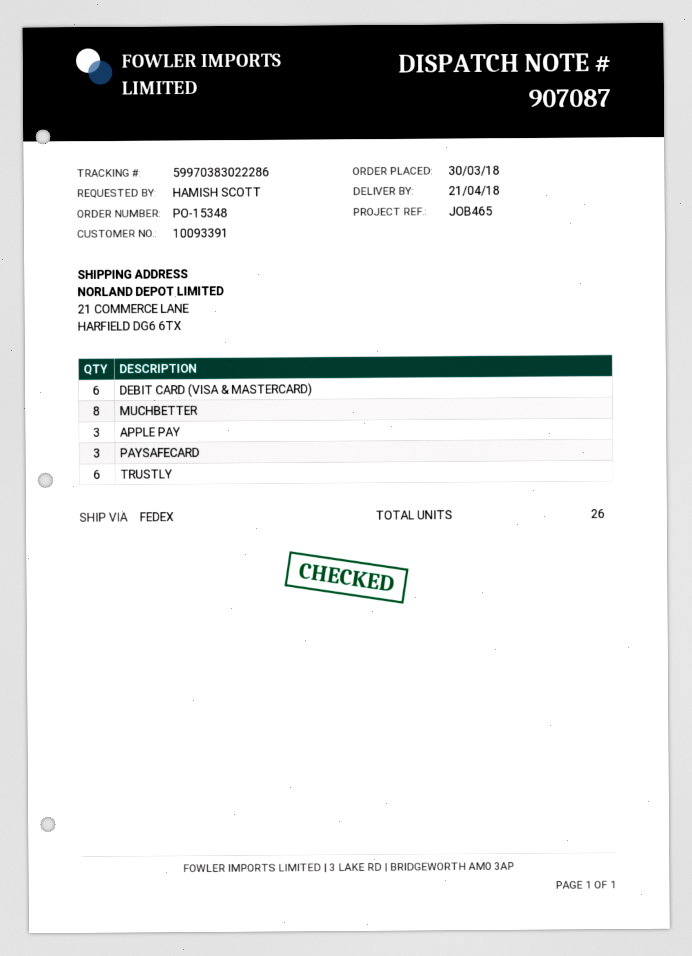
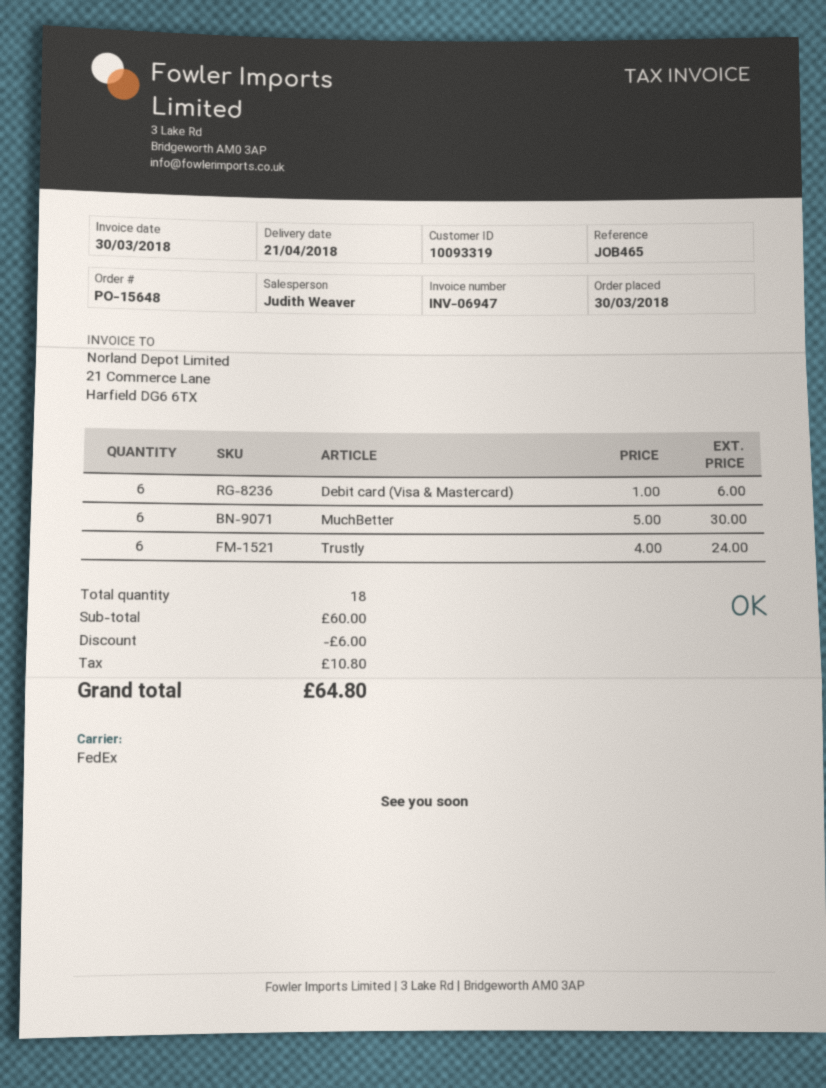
order number: PO-15348 -> PO-15648
customer number: 10093391 -> 10093319
MUCHBETTER: 8 -> 6
APPLE PAY: 3 -> none
PAYSAFECARD: 3 -> none
total quantity: 26 -> 18

